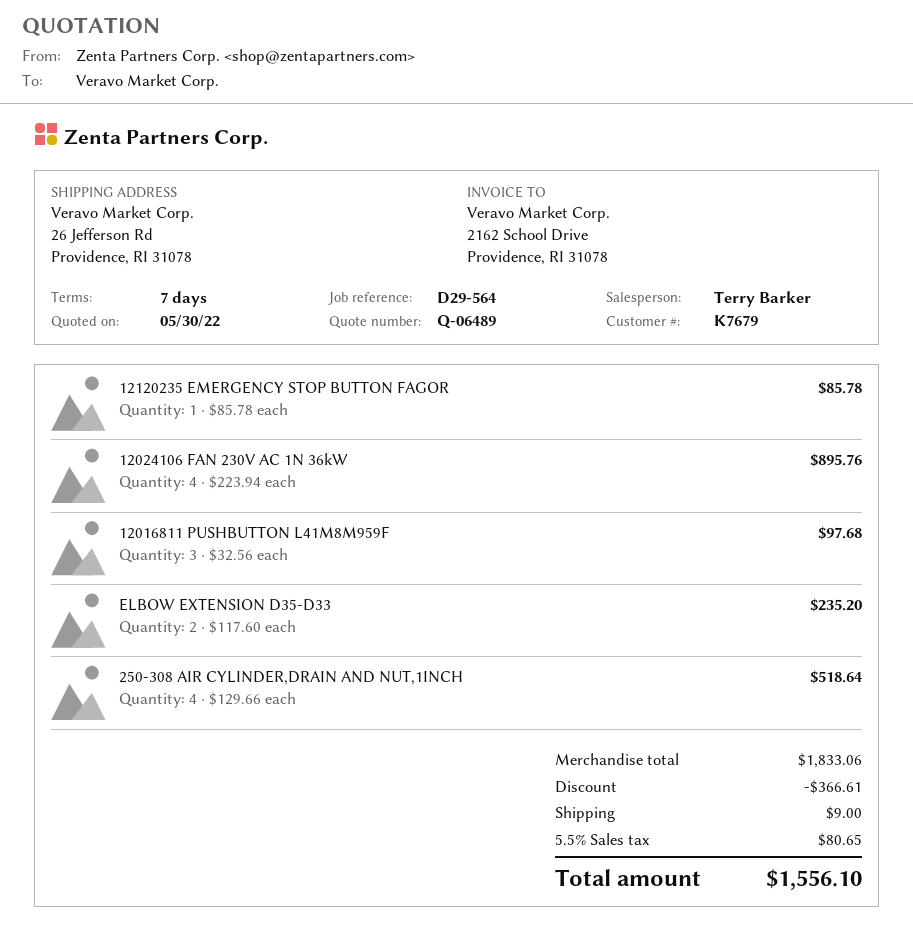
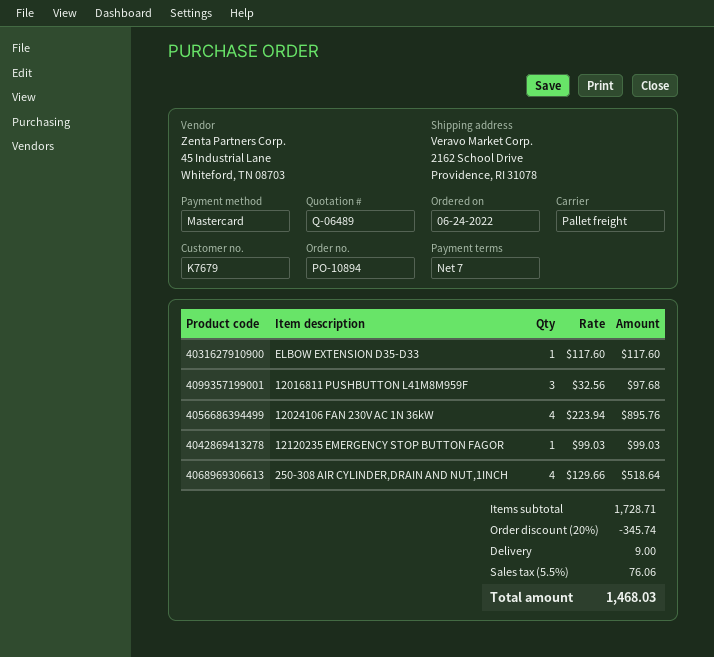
ship to: 26 Jefferson Rd, Providence, RI 31078 -> 2162 School Drive, Providence, RI 31078
12120235 EMERGENCY STOP BUTTON FAGOR: 1 x 85.78 = 85.78 -> 1 x 99.03 = 99.03
ELBOW EXTENSION D35-D33: 2 x 117.60 = 235.20 -> 1 x 117.60 = 117.60
subtotal: 1833.06 -> 1728.71
discount: 366.61 -> 345.74
tax: 5.5% = 80.65 -> 5.5% = 76.06
total: 1556.10 -> 1468.03

